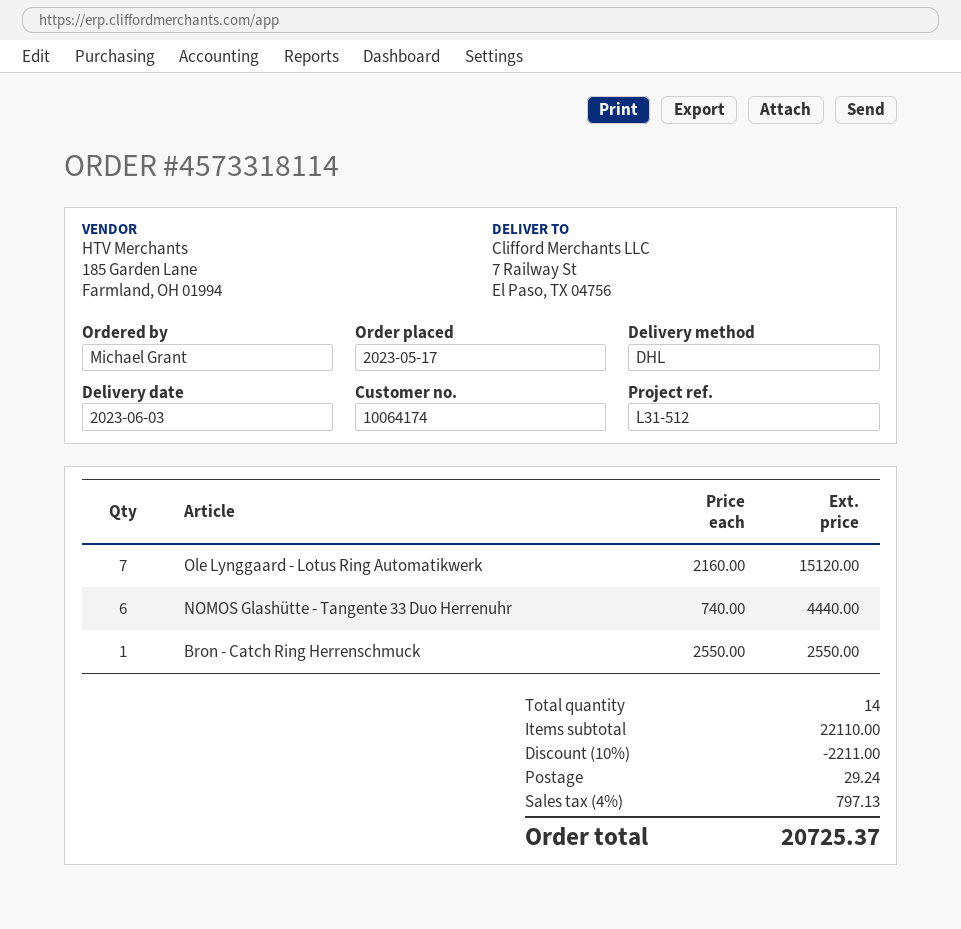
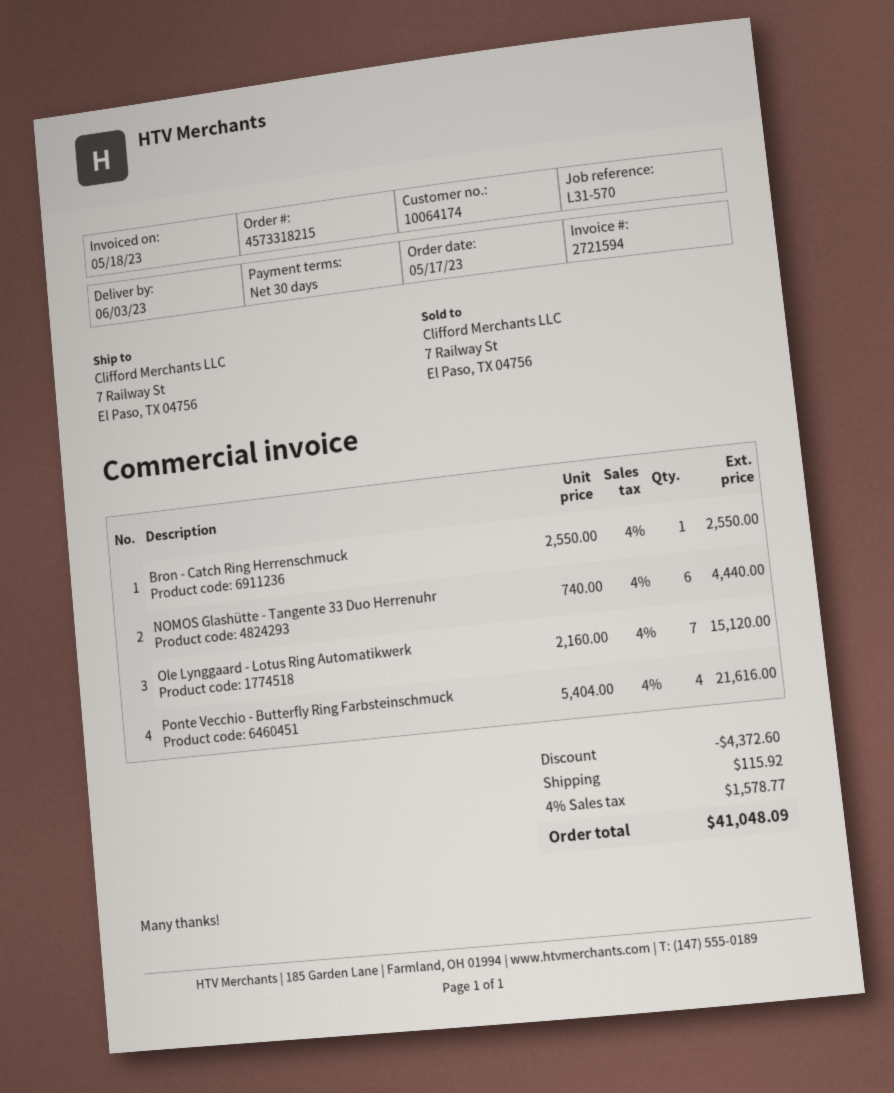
order number: 4573318114 -> 4573318215
reference: L31-512 -> L31-570
Ponte Vecchio - Butterfly Ring Farbsteinschmuck: none -> 4 x 5404.00 = 21616.00
discount: 2211.00 -> 4372.60
shipping: 29.24 -> 115.92
tax: 4% = 797.13 -> 4% = 1578.77
total: 20725.37 -> 41048.09

